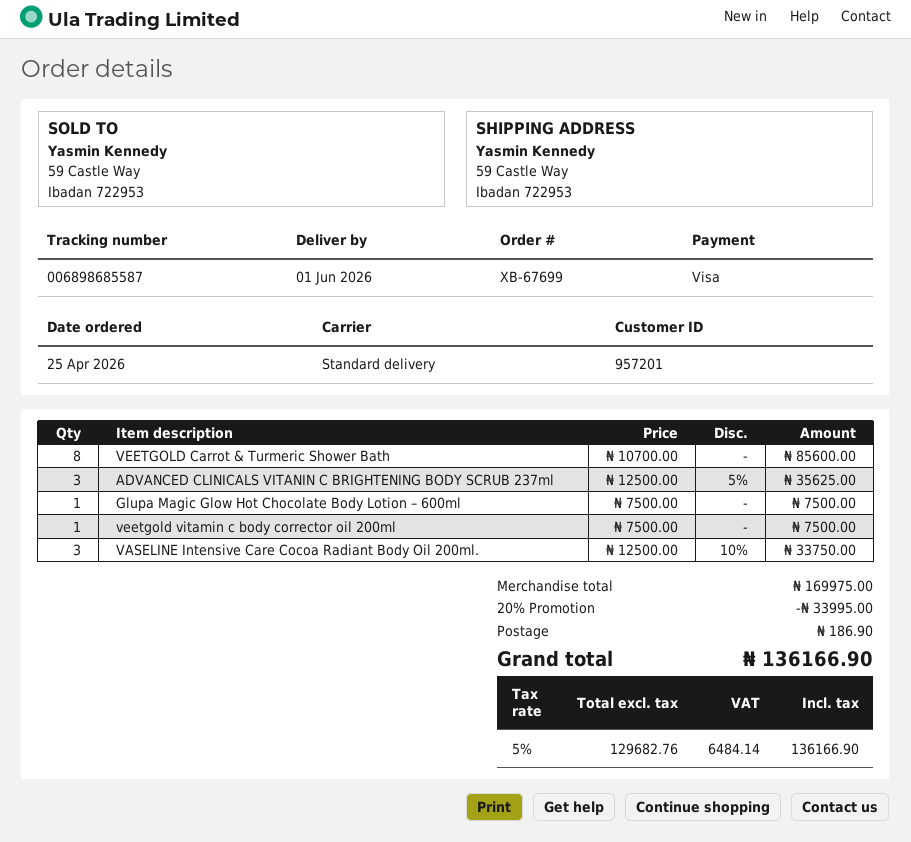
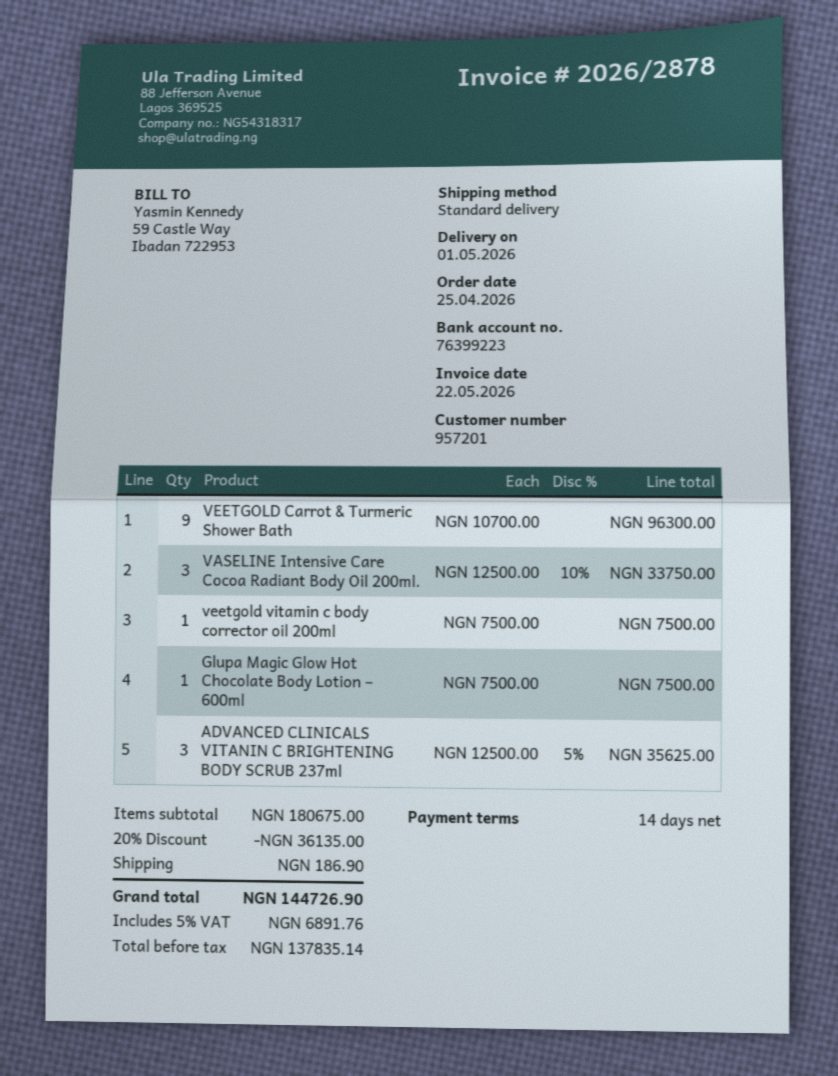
delivery date: 2026-06-01 -> 2026-05-01
VEETGOLD Carrot & Turmeric Shower Bath: 8 x 10700.00 = 85600.00 -> 9 x 10700.00 = 96300.00
subtotal: 169975.00 -> 180675.00
discount: 20% = 33995.00 -> 20% = 36135.00
net: 129682.76 -> 137835.14
tax: 5% = 6484.14 -> 5% = 6891.76
total: 136166.90 -> 144726.90

